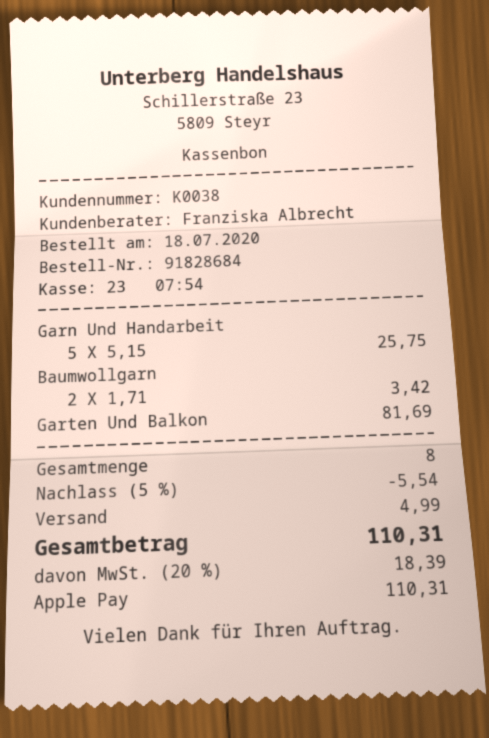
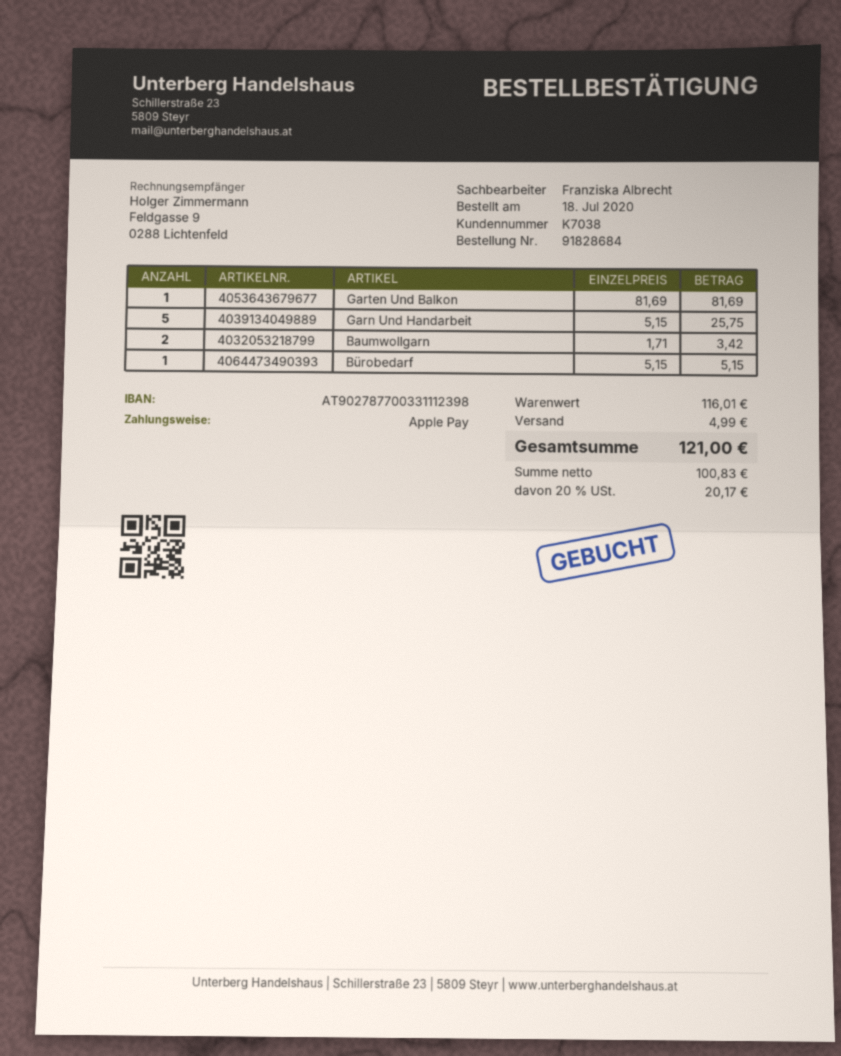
customer number: K0038 -> K7038
Bürobedarf: none -> 1 x 5.15 = 5.15
discount: 5% = 5.54 -> none
tax: 20% = 18.39 -> 20% = 20.17
total: 110.31 -> 121.00

